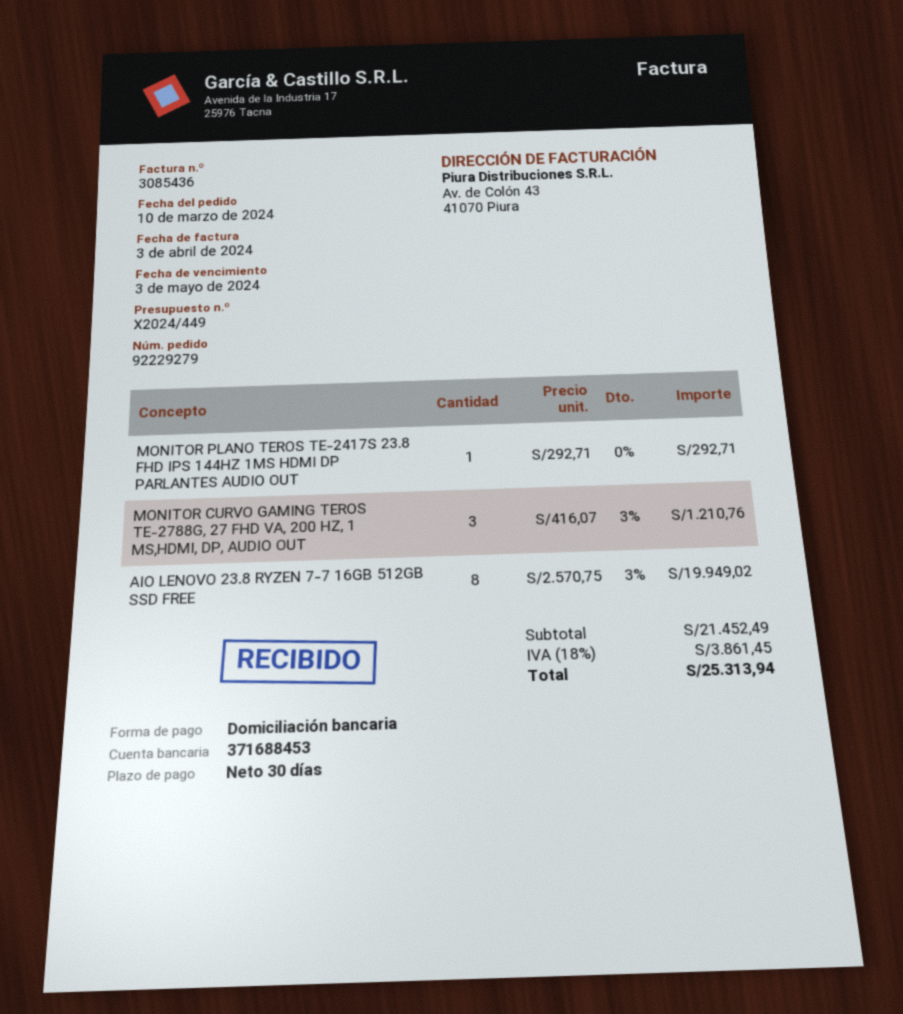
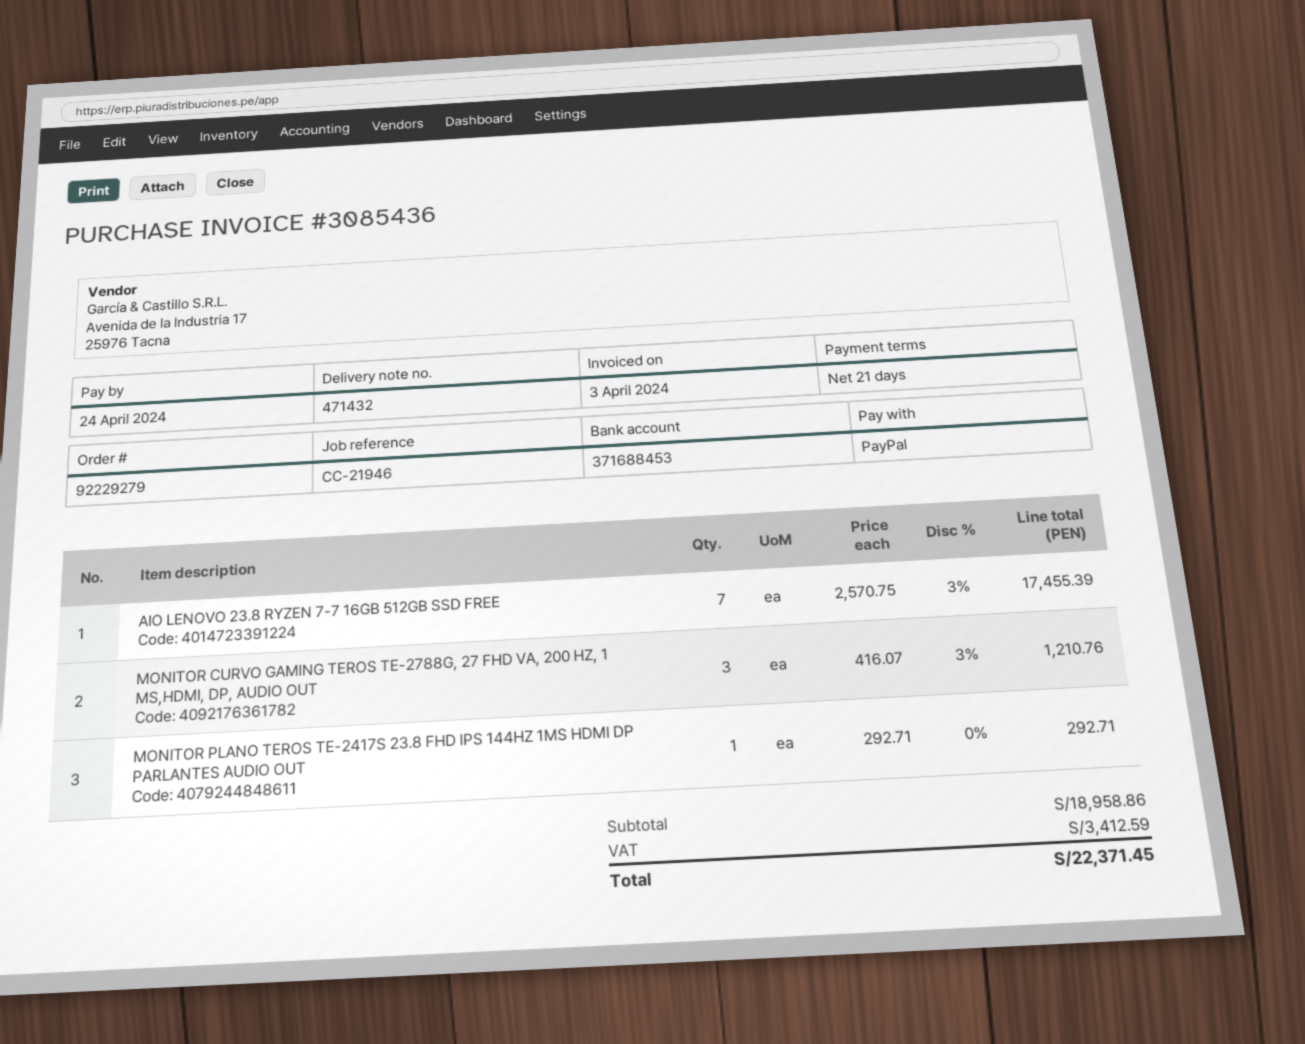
payment terms: 30 days -> 21 days
due date: 2024-05-03 -> 2024-04-24
payment method: direct debit -> PayPal
AIO LENOVO 23.8 RYZEN 7-7 16GB 512GB SSD FREE: 8 x 2570.75 - 3% = 19949.02 -> 7 x 2570.75 - 3% = 17455.39
subtotal: 21452.49 -> 18958.86
tax: 3861.45 -> 3412.59
total: 25313.94 -> 22371.45

